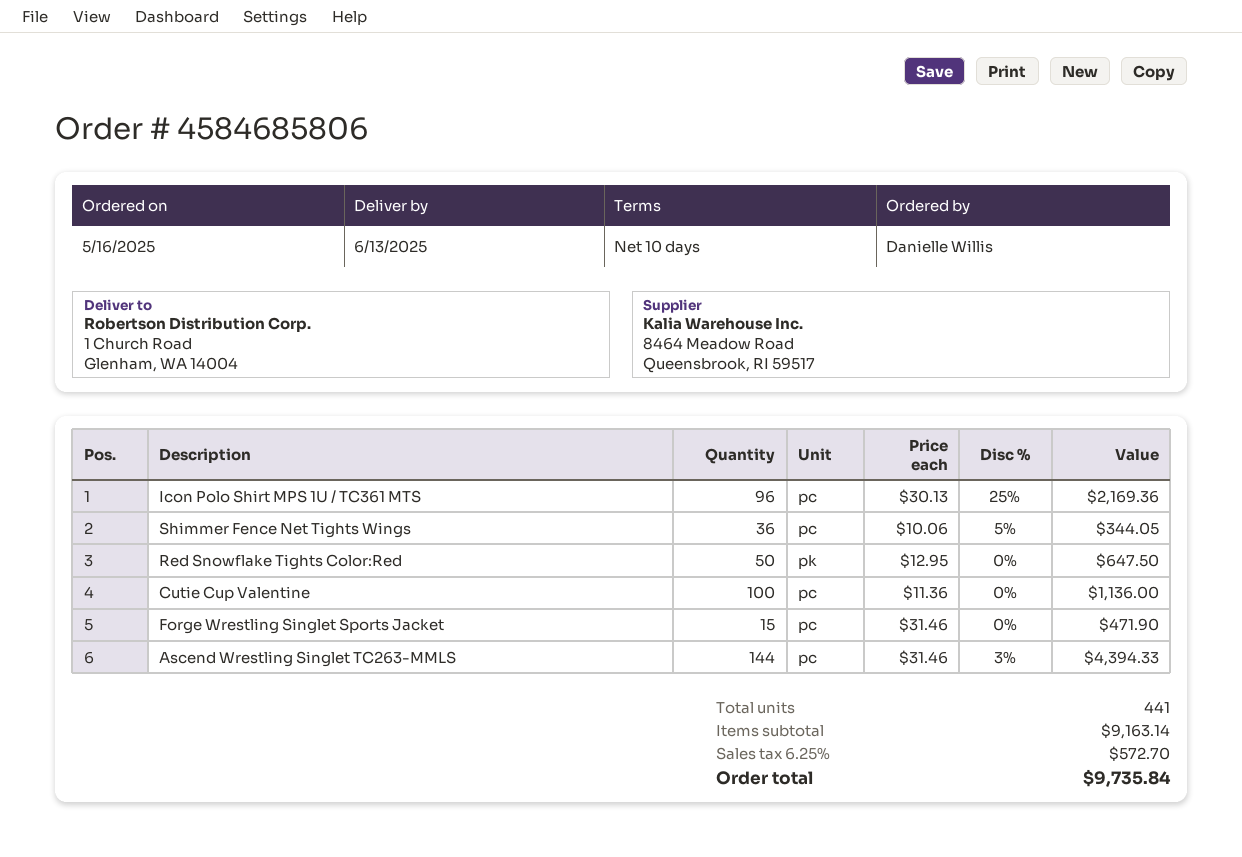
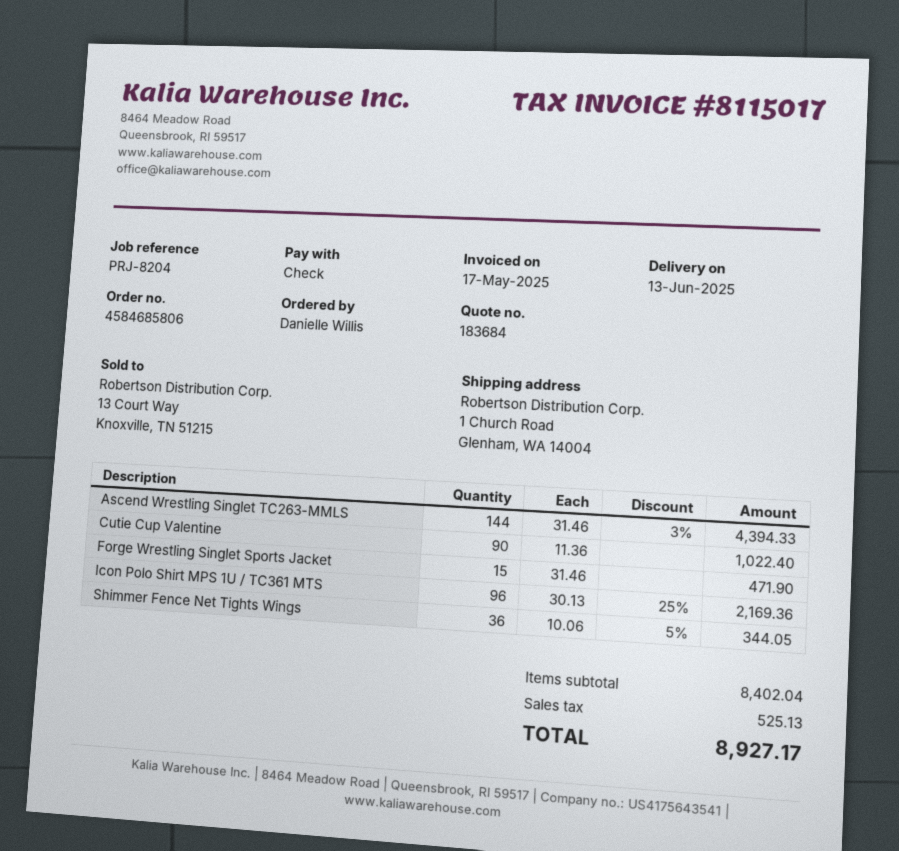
Red Snowflake Tights Color:Red: 50 x 12.95 = 647.50 -> none
Cutie Cup Valentine: 100 x 11.36 = 1136.00 -> 90 x 11.36 = 1022.40
subtotal: 9163.14 -> 8402.04
tax: 572.70 -> 525.13
total: 9735.84 -> 8927.17

